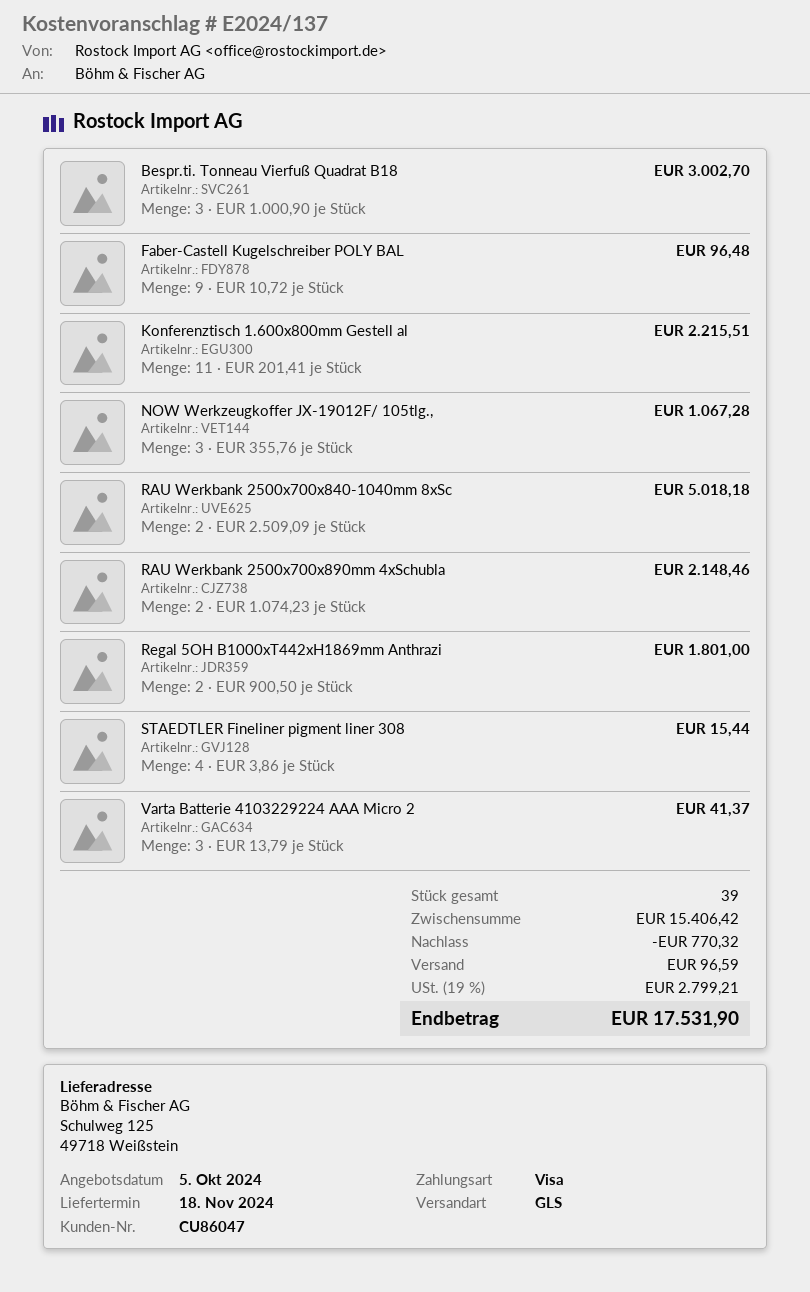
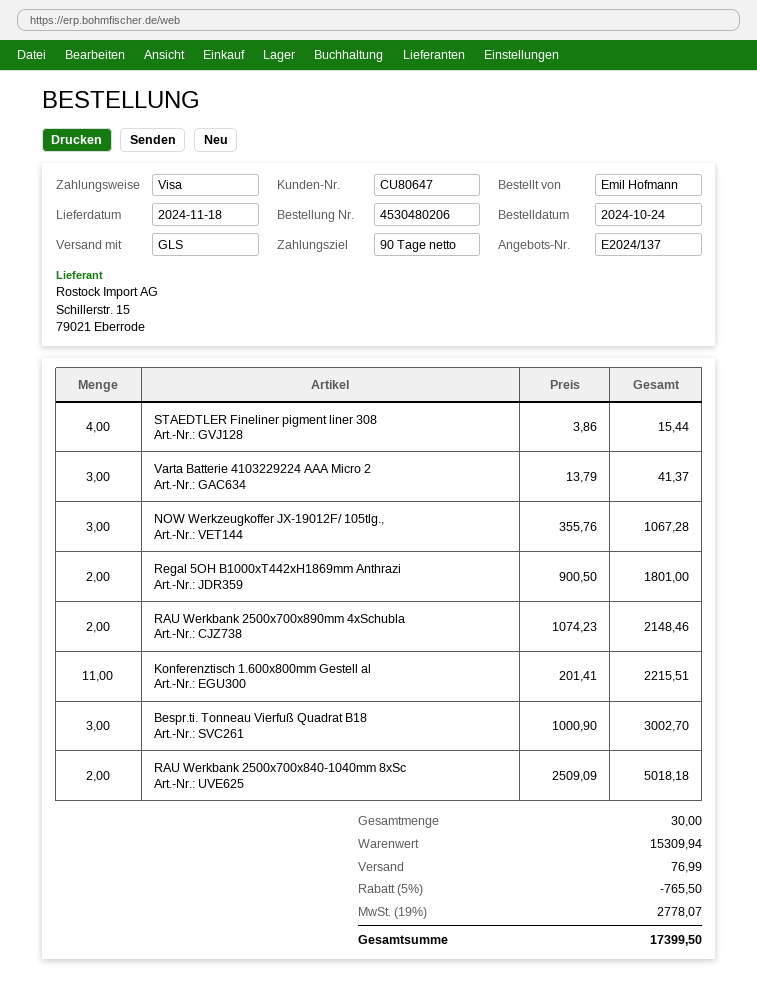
customer number: CU86047 -> CU80647
Faber-Castell Kugelschreiber POLY BAL: 9 x 10.72 = 96.48 -> none
total quantity: 39 -> 30
subtotal: 15406.42 -> 15309.94
discount: 770.32 -> 765.50
shipping: 96.59 -> 76.99
tax: 19% = 2799.21 -> 19% = 2778.07
total: 17531.90 -> 17399.50

